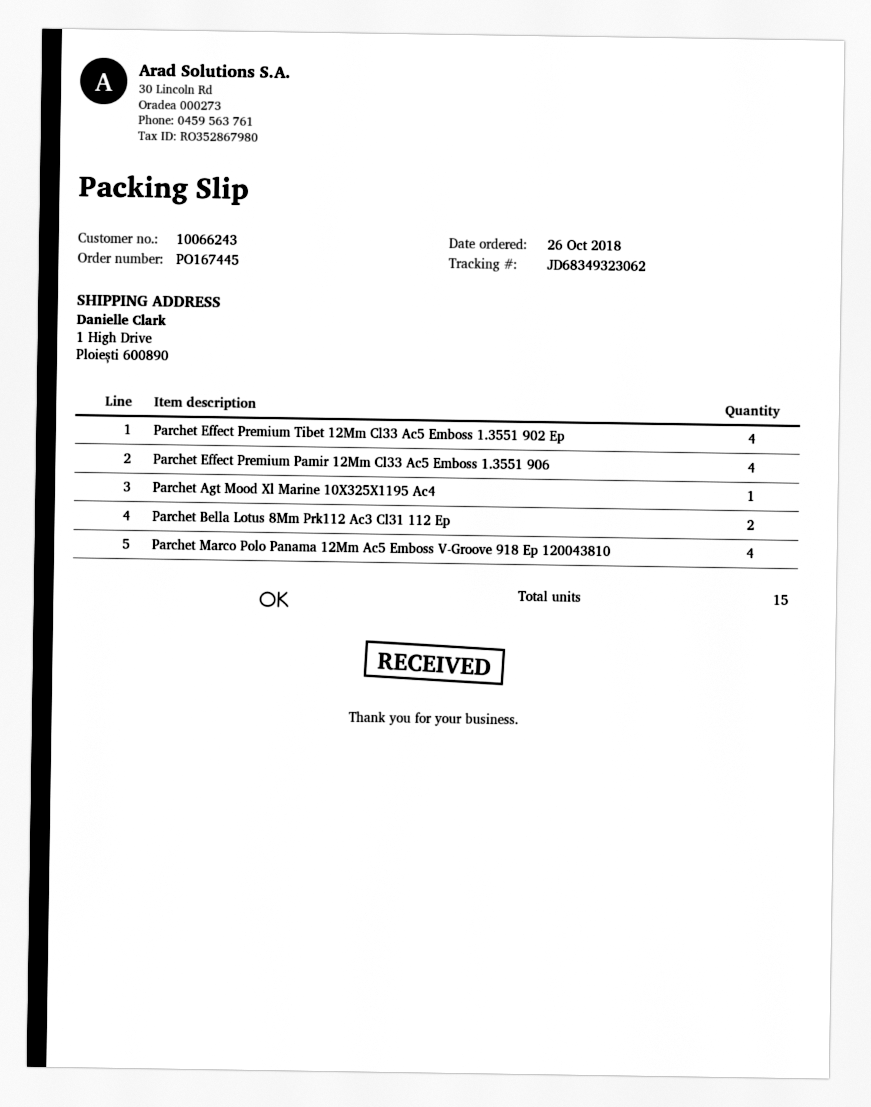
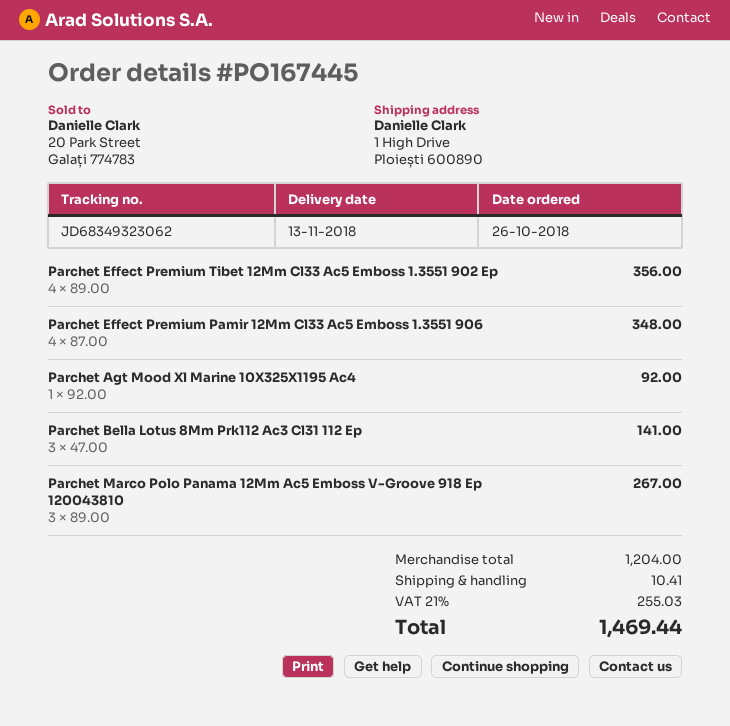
Parchet Bella Lotus 8Mm Prk112 Ac3 Cl31 112 Ep: 2 -> 3
Parchet Marco Polo Panama 12Mm Ac5 Emboss V-Groove 918 Ep 120043810: 4 -> 3

